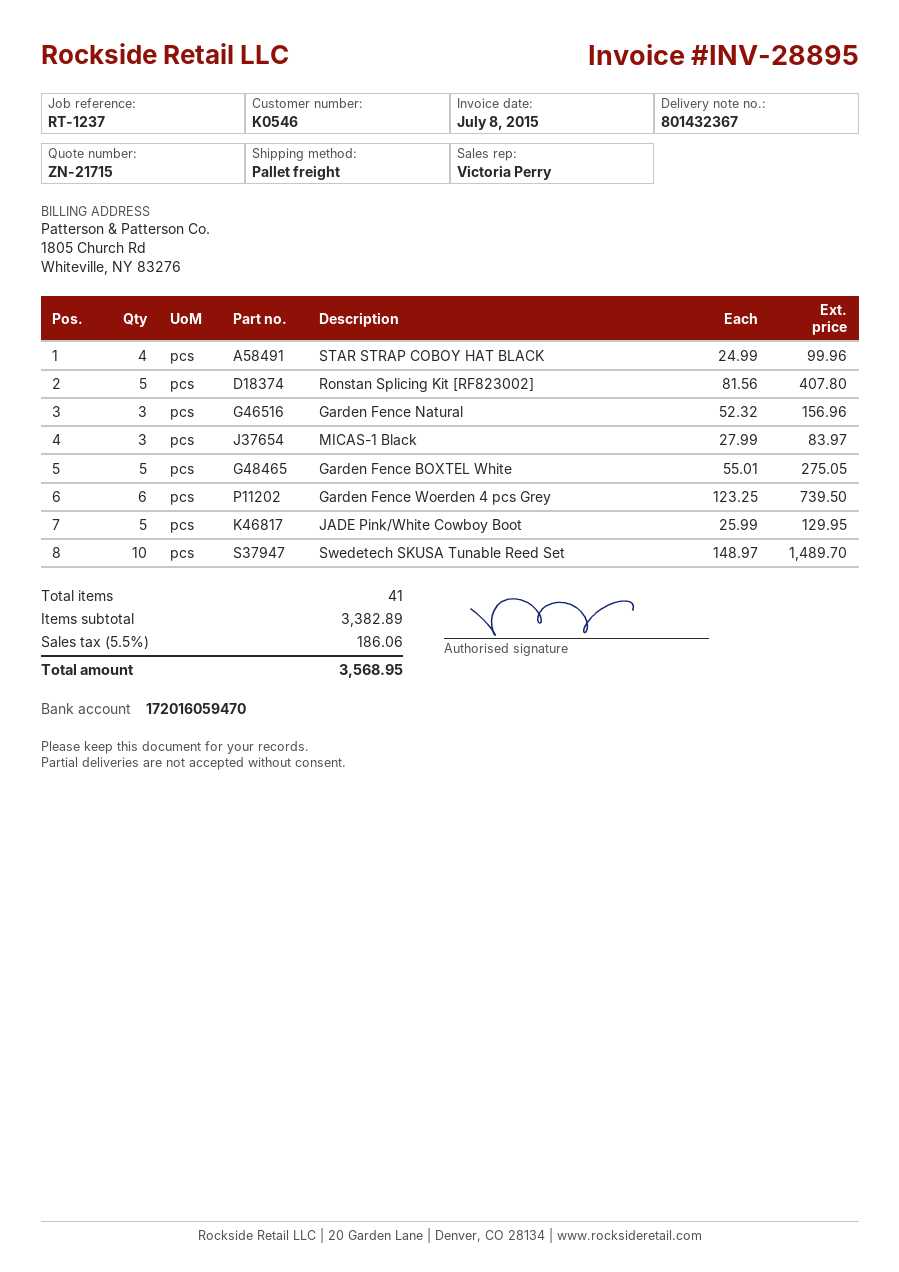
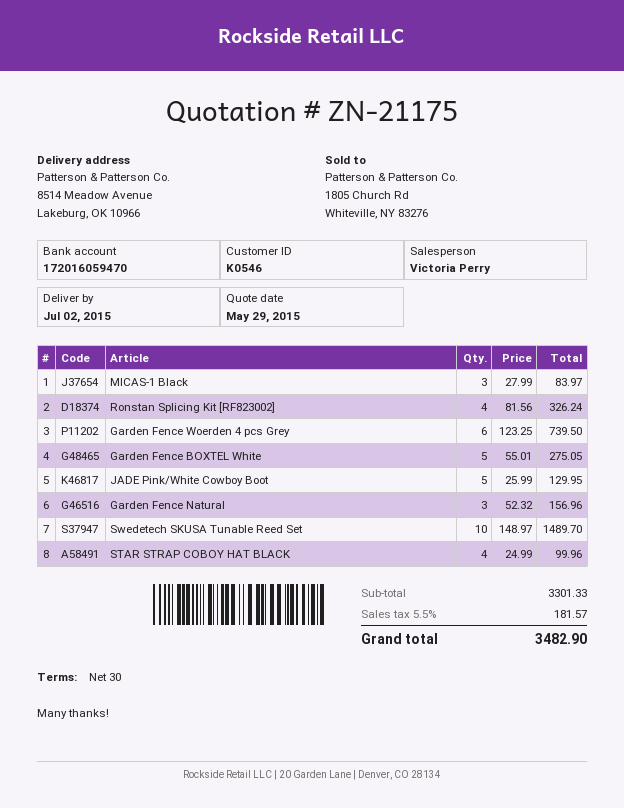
quote number: ZN-21715 -> ZN-21175
Ronstan Splicing Kit [RF823002]: 5 x 81.56 = 407.80 -> 4 x 81.56 = 326.24
subtotal: 3382.89 -> 3301.33
tax: 5.5% = 186.06 -> 5.5% = 181.57
total: 3568.95 -> 3482.90

